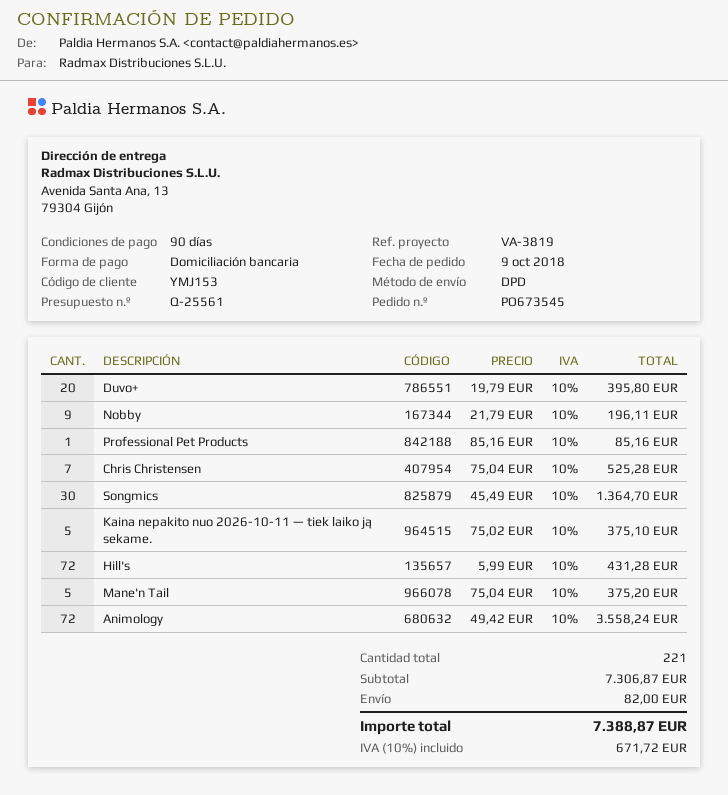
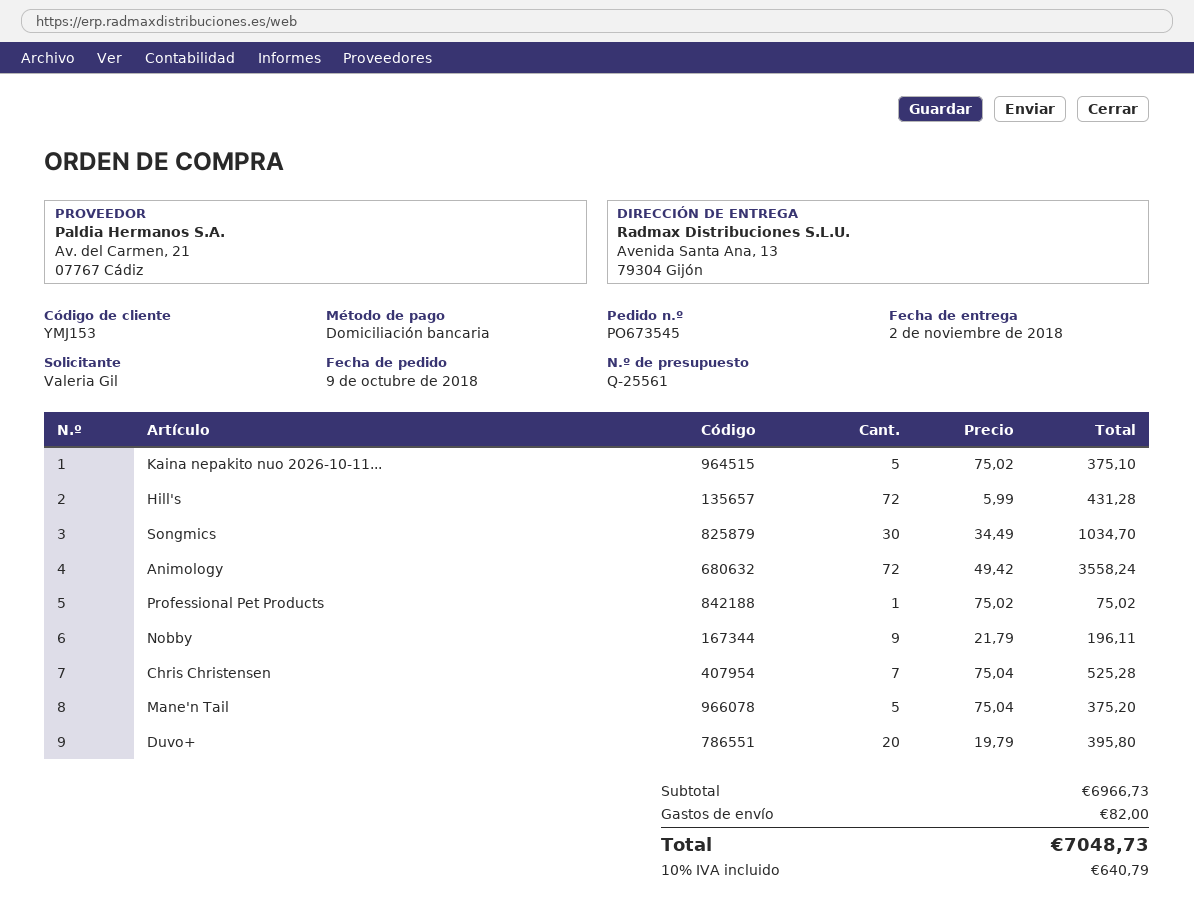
Professional Pet Products: 1 x 85.16 = 85.16 -> 1 x 75.02 = 75.02
Songmics: 30 x 45.49 = 1364.70 -> 30 x 34.49 = 1034.70
subtotal: 7306.87 -> 6966.73
tax: 10% = 671.72 -> 10% = 640.79
total: 7388.87 -> 7048.73

